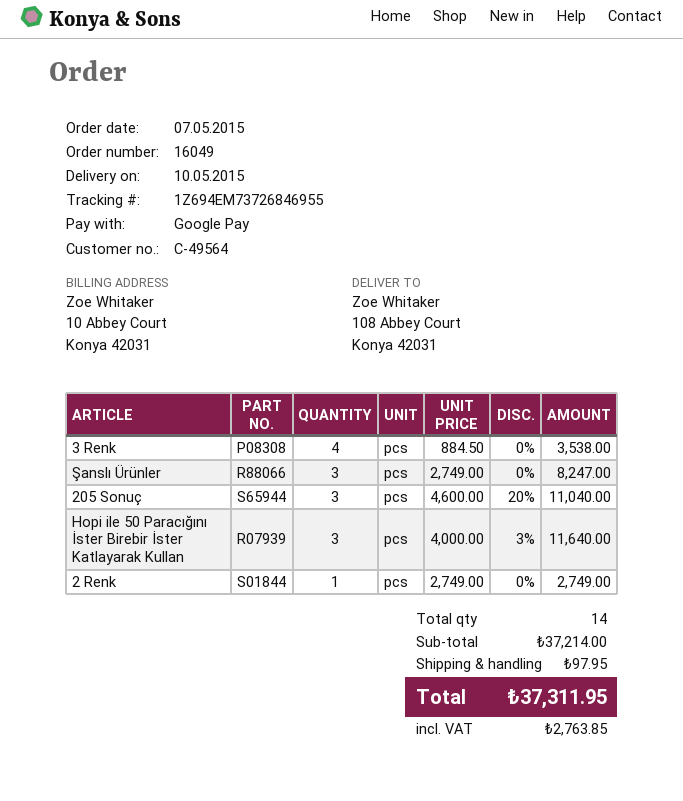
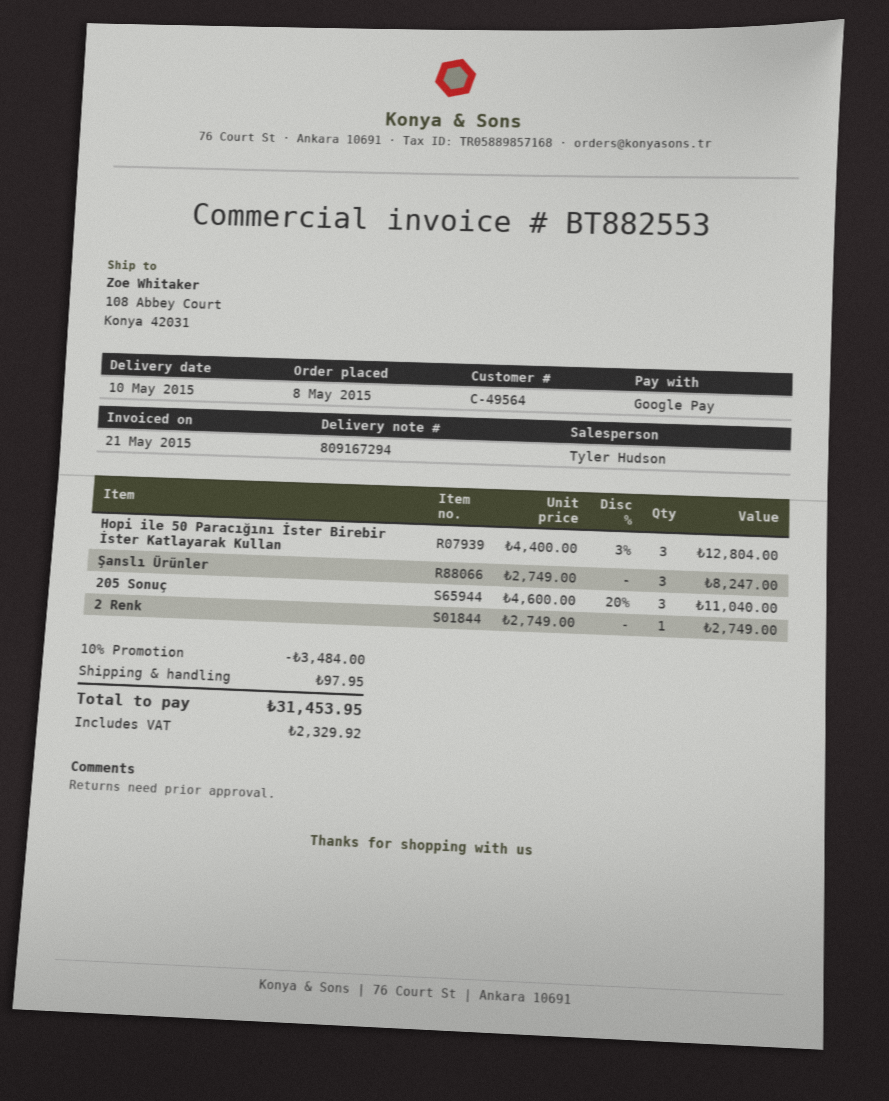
order date: 2015-05-07 -> 2015-05-08
3 Renk: 4 x 884.50 = 3538.00 -> none
Hopi ile 50 Paracığını İster Birebir İster Katlayarak Kullan: 3 x 4000.00 - 3% = 11640.00 -> 3 x 4400.00 - 3% = 12804.00
discount: none -> 10% = 3484.00
tax: 2763.85 -> 2329.92
total: 37311.95 -> 31453.95

